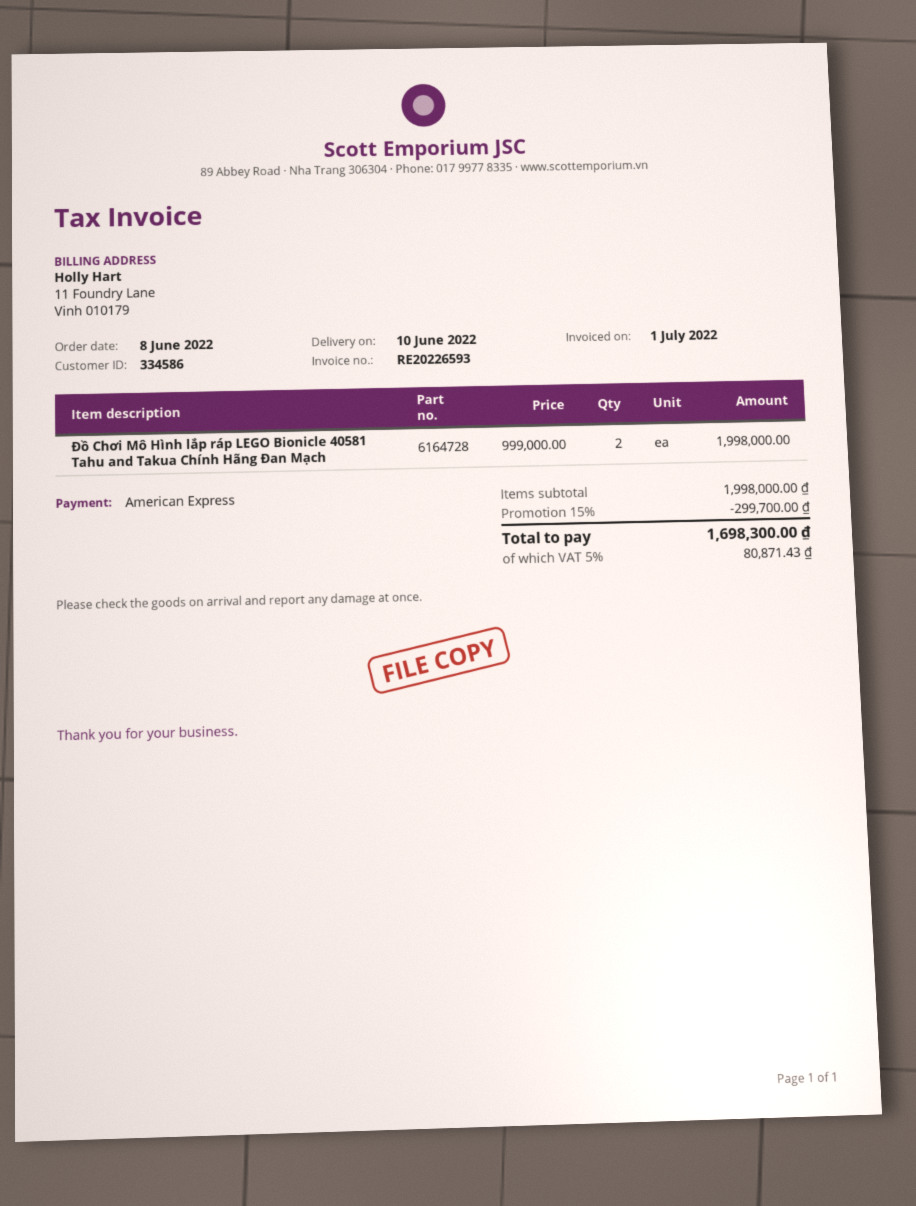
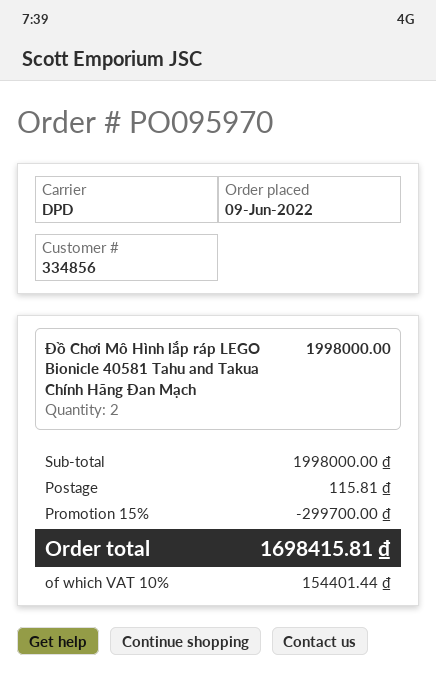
order date: 2022-06-08 -> 2022-06-09
customer number: 334586 -> 334856
shipping: none -> 115.81
tax: 5% = 80871.43 -> 10% = 154401.44
total: 1698300.00 -> 1698415.81

